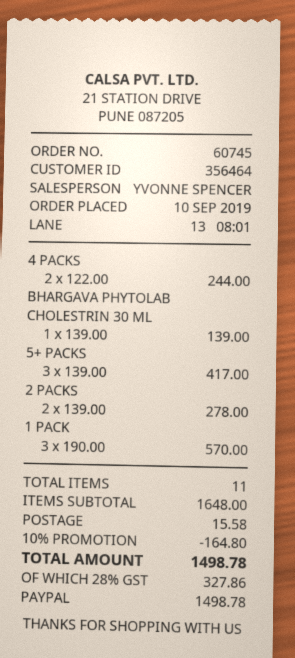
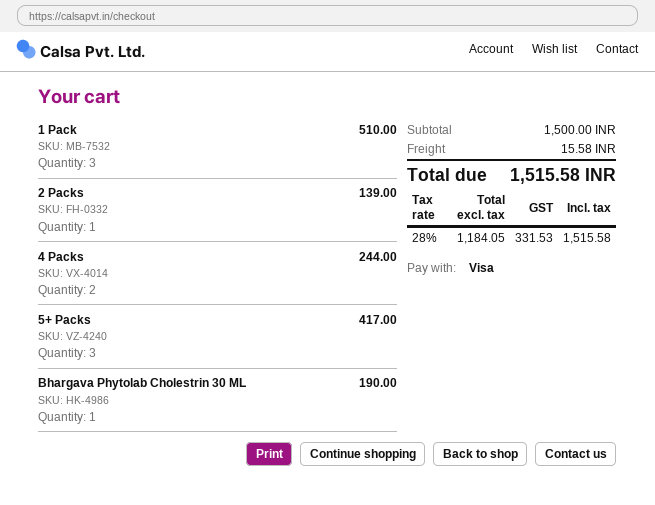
payment method: PayPal -> Visa
BHARGAVA PHYTOLAB CHOLESTRIN 30 ML: 1 for 139.00 -> 1 for 190.00
2 PACKS: 2 for 278.00 -> 1 for 139.00
1 PACK: 3 for 570.00 -> 3 for 510.00
subtotal: 1648.00 -> 1500.00
discount: 10% = 164.80 -> none
tax: 28% = 327.86 -> 28% = 331.53
total: 1498.78 -> 1515.58

